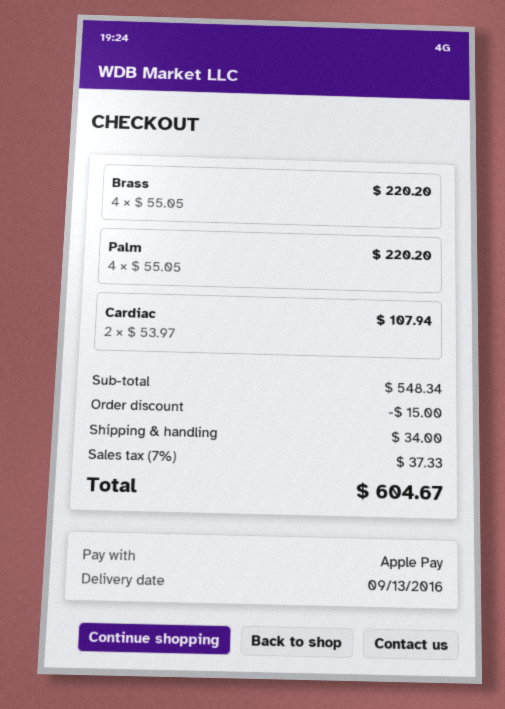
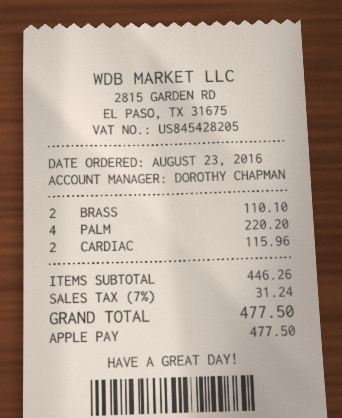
Brass: 4 for 220.20 -> 2 for 110.10
Cardiac: 2 for 107.94 -> 2 for 115.96
subtotal: 548.34 -> 446.26
discount: 15.00 -> none
shipping: 34.00 -> none
tax: 7% = 37.33 -> 7% = 31.24
total: 604.67 -> 477.50

